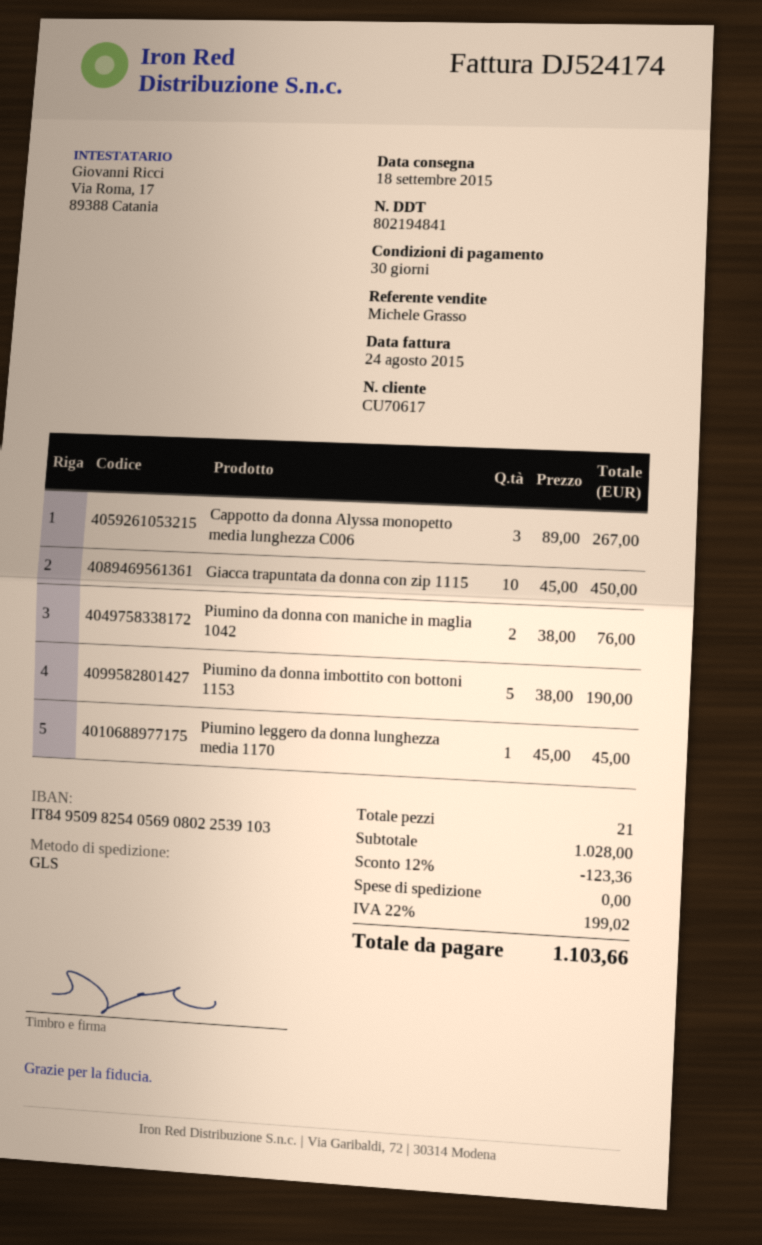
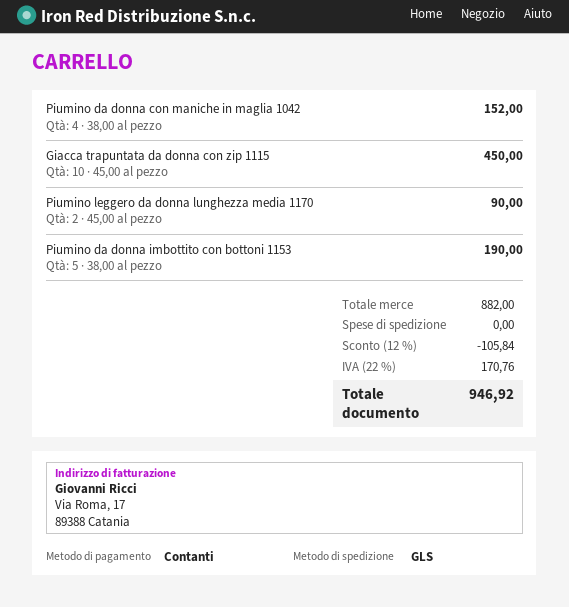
Cappotto da donna Alyssa monopetto media lunghezza C006: 3 x 89.00 = 267.00 -> none
Piumino da donna con maniche in maglia 1042: 2 x 38.00 = 76.00 -> 4 x 38.00 = 152.00
Piumino leggero da donna lunghezza media 1170: 1 x 45.00 = 45.00 -> 2 x 45.00 = 90.00
subtotal: 1028.00 -> 882.00
discount: 12% = 123.36 -> 12% = 105.84
tax: 22% = 199.02 -> 22% = 170.76
total: 1103.66 -> 946.92

